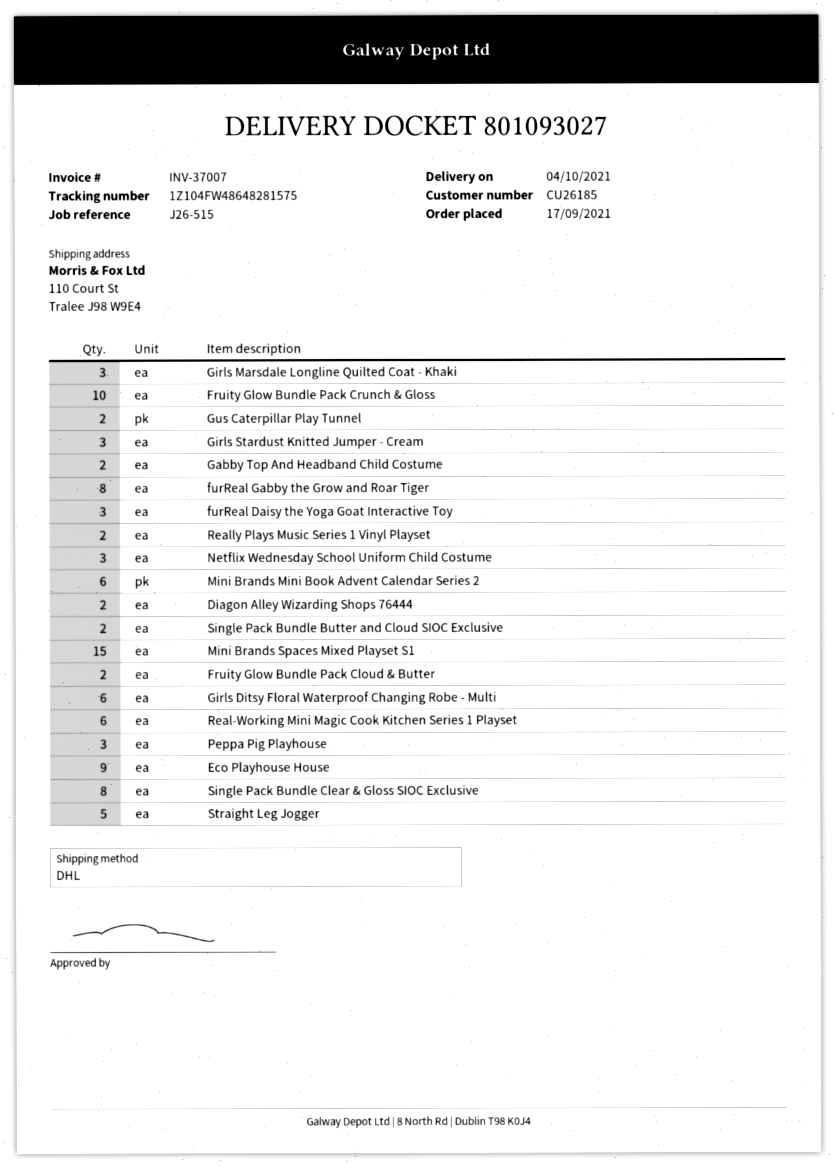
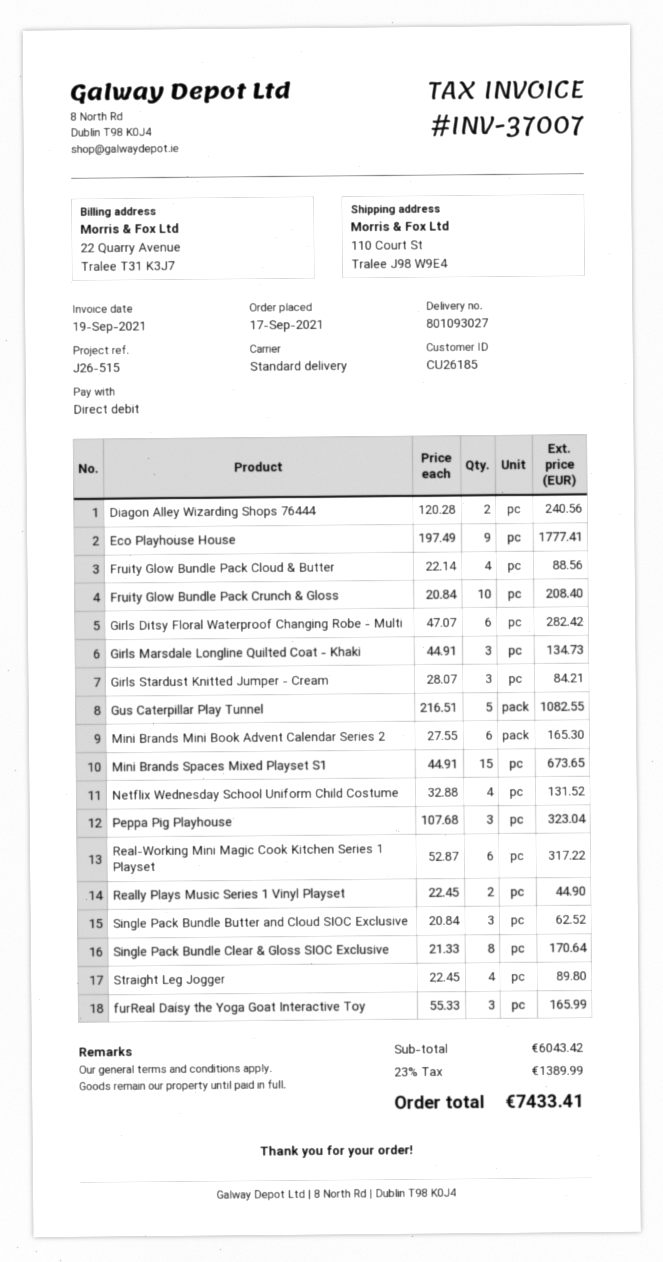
shipping method: DHL -> standard
Gus Caterpillar Play Tunnel: 2 -> 5
Gabby Top And Headband Child Costume: 2 -> none
furReal Gabby the Grow and Roar Tiger: 8 -> none
Netflix Wednesday School Uniform Child Costume: 3 -> 4
Single Pack Bundle Butter and Cloud SIOC Exclusive: 2 -> 3
Fruity Glow Bundle Pack Cloud & Butter: 2 -> 4
Straight Leg Jogger: 5 -> 4

